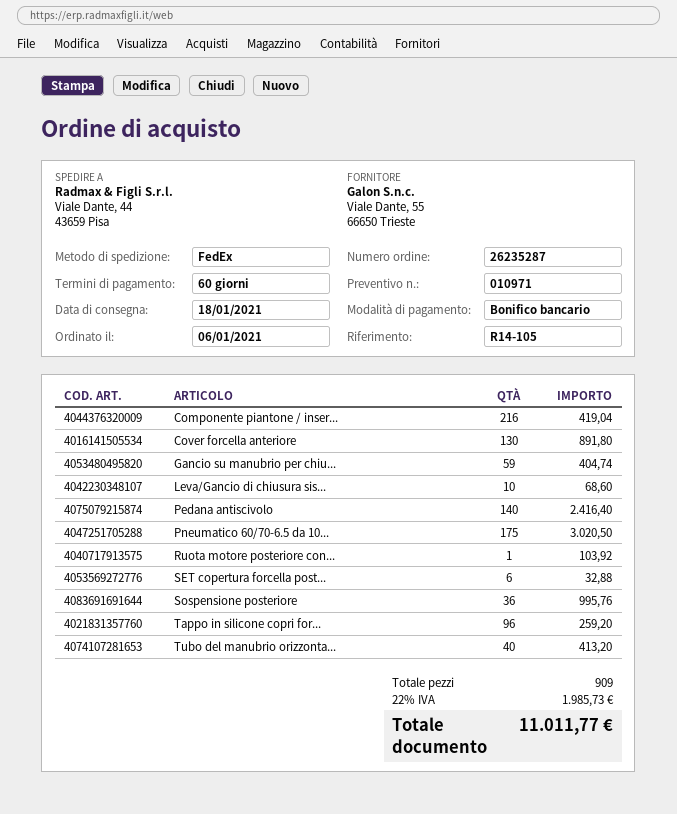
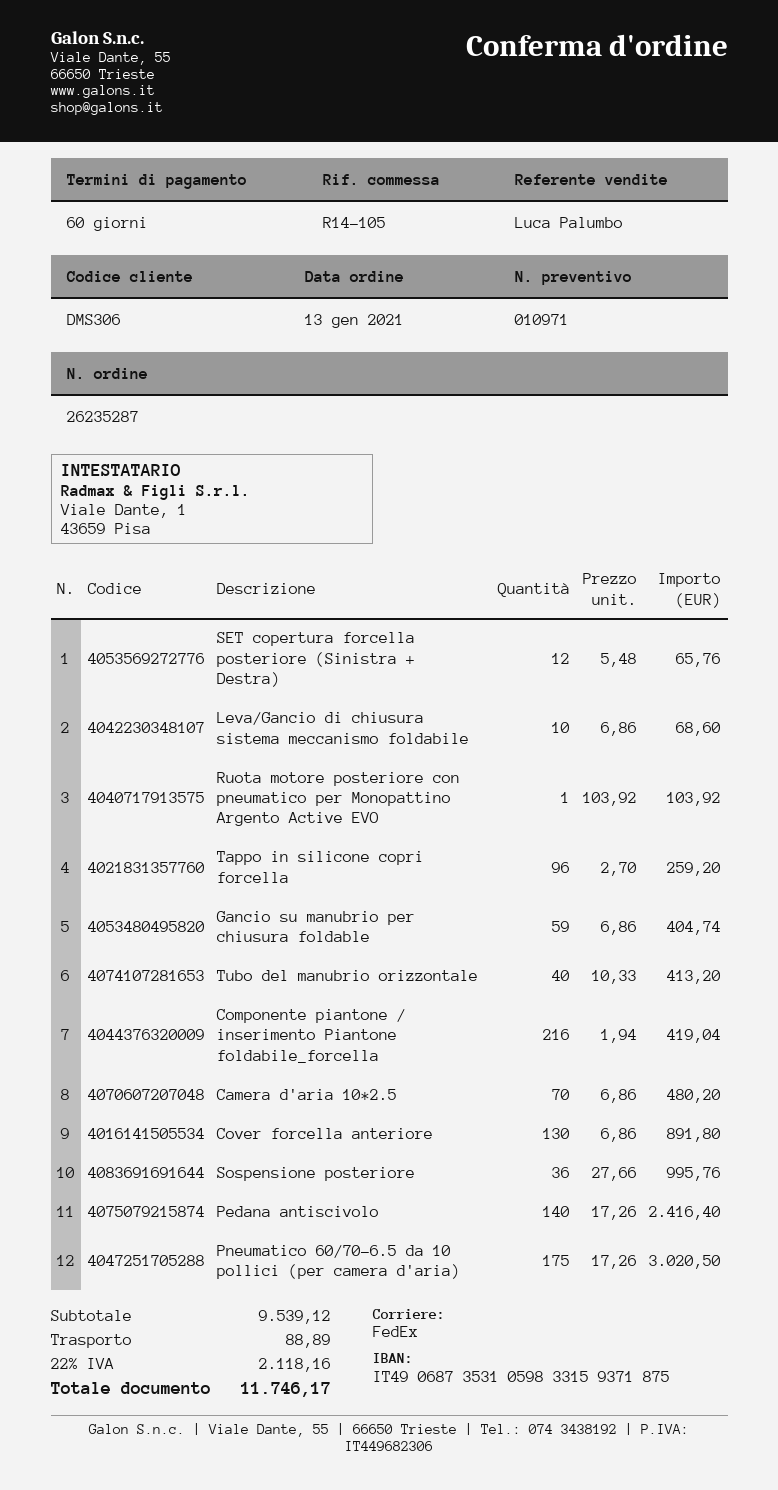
order date: 2021-01-06 -> 2021-01-13
SET copertura forcella post...: 6 for 32.88 -> 12 for 65.76
Camera d'aria 10*2.5: none -> 70 for 480.20
shipping: none -> 88.89
tax: 22% = 1985.73 -> 22% = 2118.16
total: 11011.77 -> 11746.17

